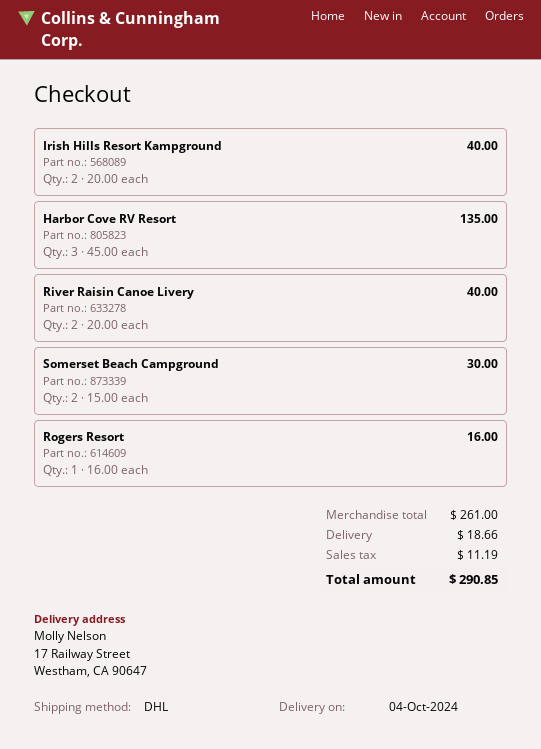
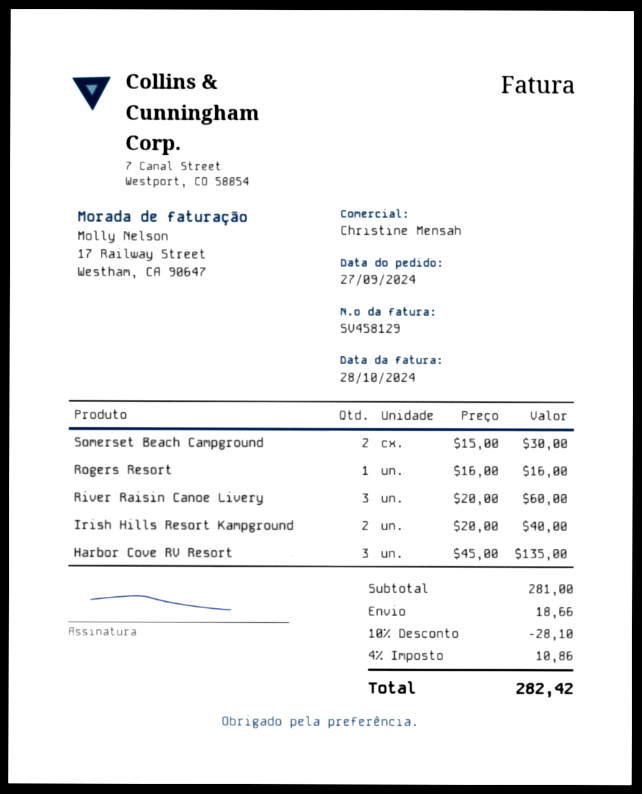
River Raisin Canoe Livery: 2 x 20.00 = 40.00 -> 3 x 20.00 = 60.00
subtotal: 261.00 -> 281.00
discount: none -> 10% = 28.10
tax: 11.19 -> 10.86
total: 290.85 -> 282.42

